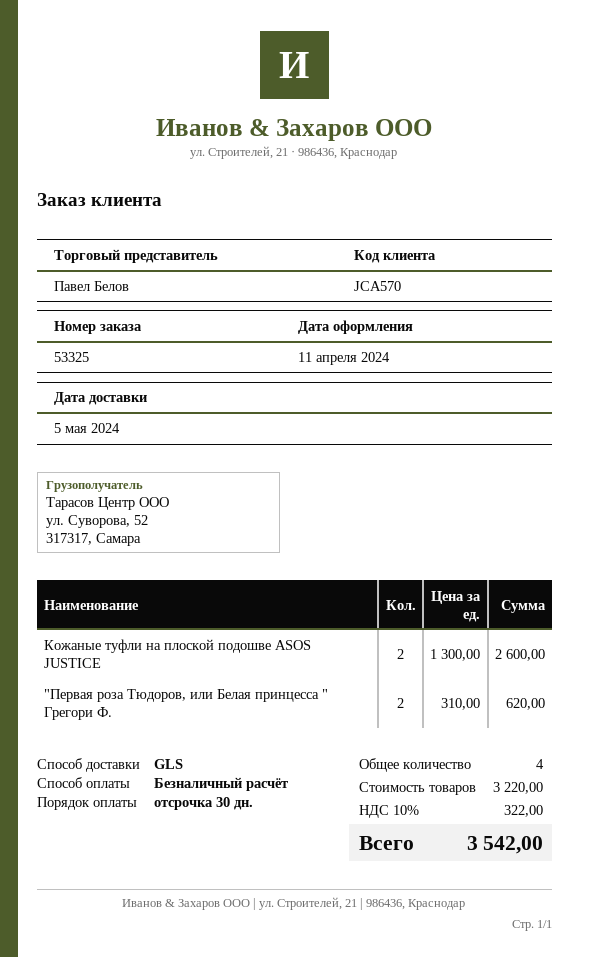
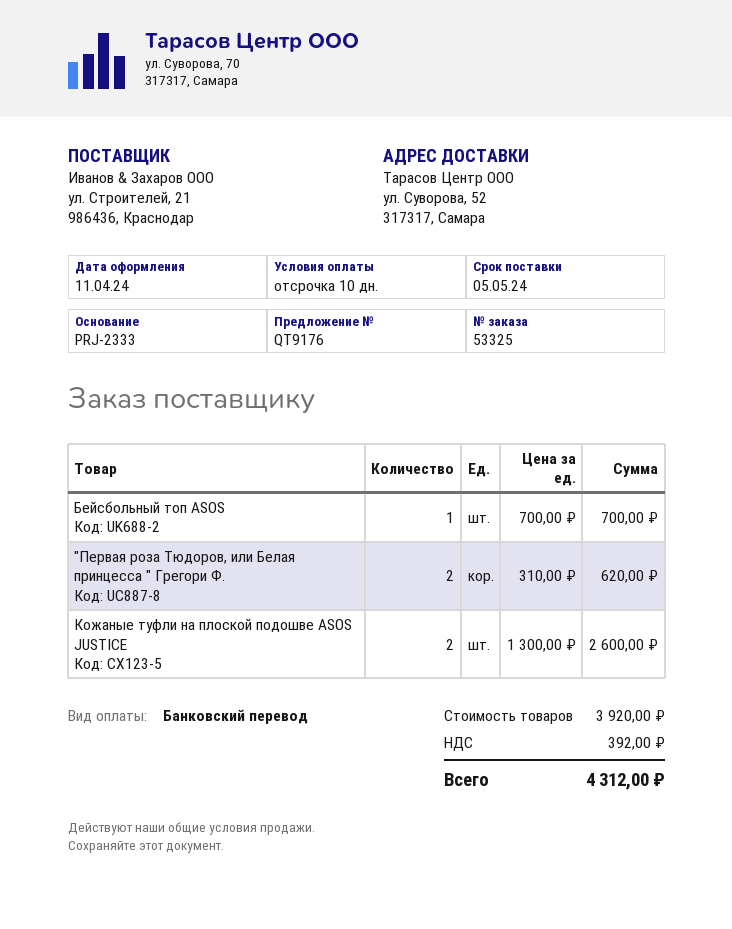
payment terms: 30 days -> 10 days
Бейсбольный топ ASOS: none -> 1 x 700.00 = 700.00
subtotal: 3220.00 -> 3920.00
tax: 322.00 -> 392.00
total: 3542.00 -> 4312.00

